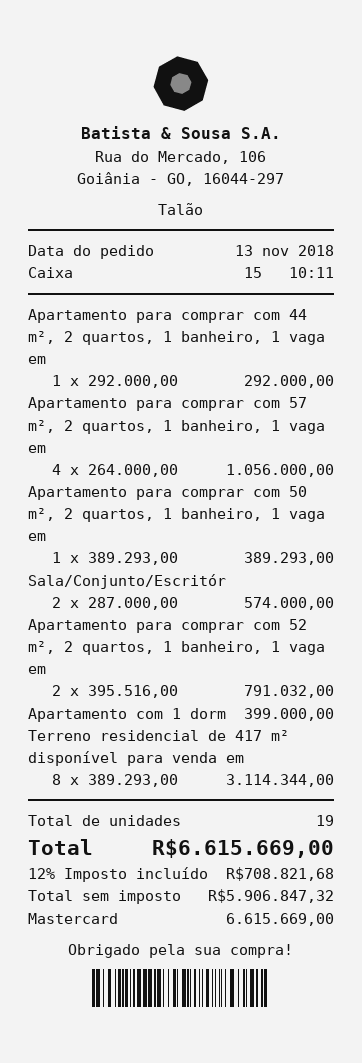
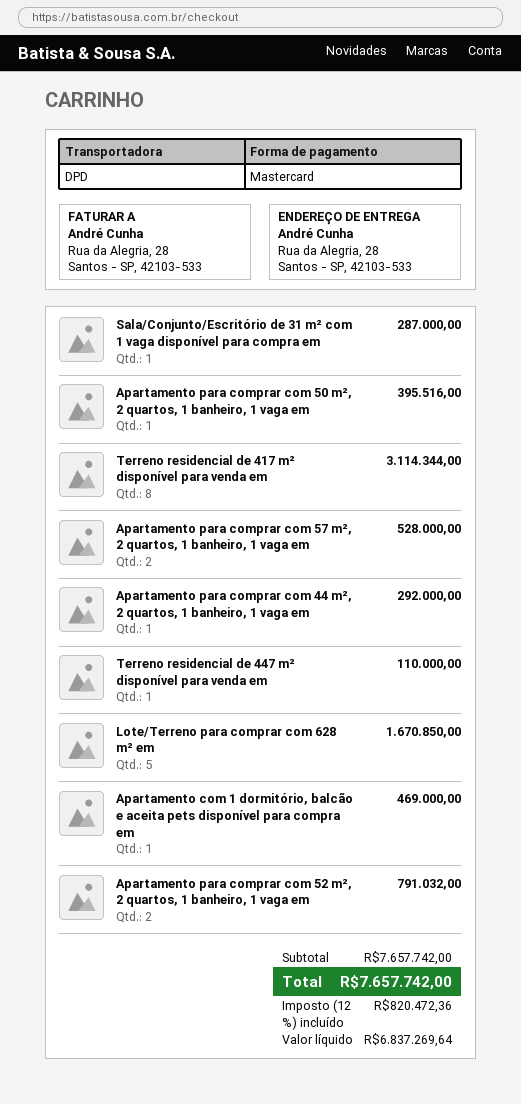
Apartamento para comprar com 57 m², 2 quartos, 1 banheiro, 1 vaga em: 4 for 1056000.00 -> 2 for 528000.00
Apartamento para comprar com 50 m², 2 quartos, 1 banheiro, 1 vaga em: 1 for 389293.00 -> 1 for 395516.00
Sala/Conjunto/Escritór: 2 for 574000.00 -> 1 for 287000.00
Apartamento com 1 dorm: 1 for 399000.00 -> 1 for 469000.00
Terreno residencial de 447 m² disponível para venda em: none -> 1 for 110000.00
Lote/Terreno para comprar com 628 m² em: none -> 5 for 1670850.00
net: 5906847.32 -> 6837269.64
tax: 12% = 708821.68 -> 12% = 820472.36
total: 6615669.00 -> 7657742.00

